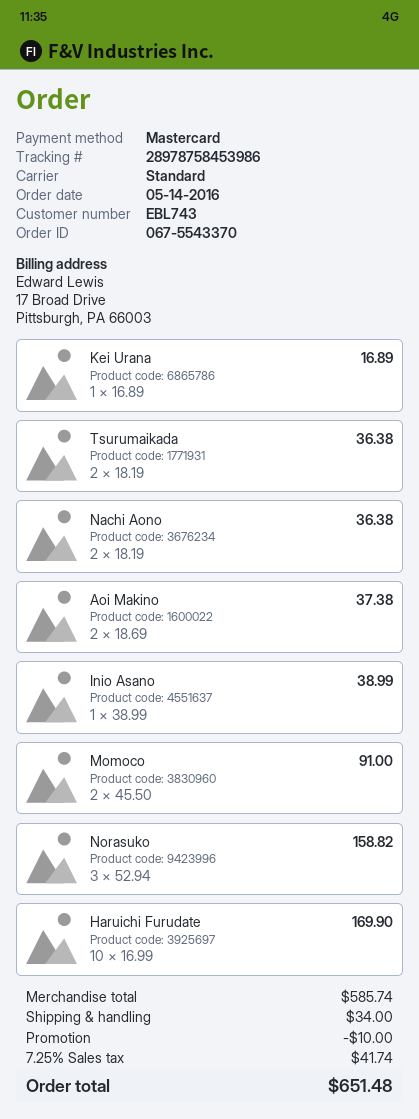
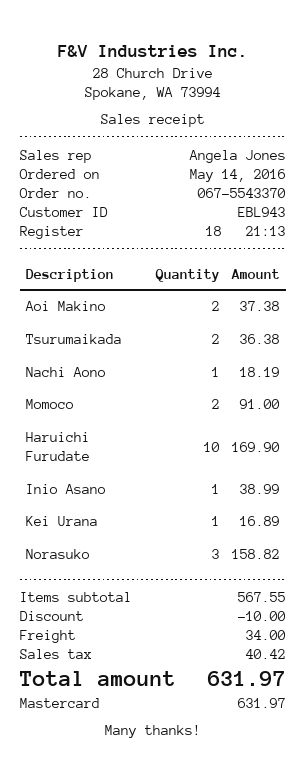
customer number: EBL743 -> EBL943
Nachi Aono: 2 for 36.38 -> 1 for 18.19
subtotal: 585.74 -> 567.55
tax: 41.74 -> 40.42
total: 651.48 -> 631.97

